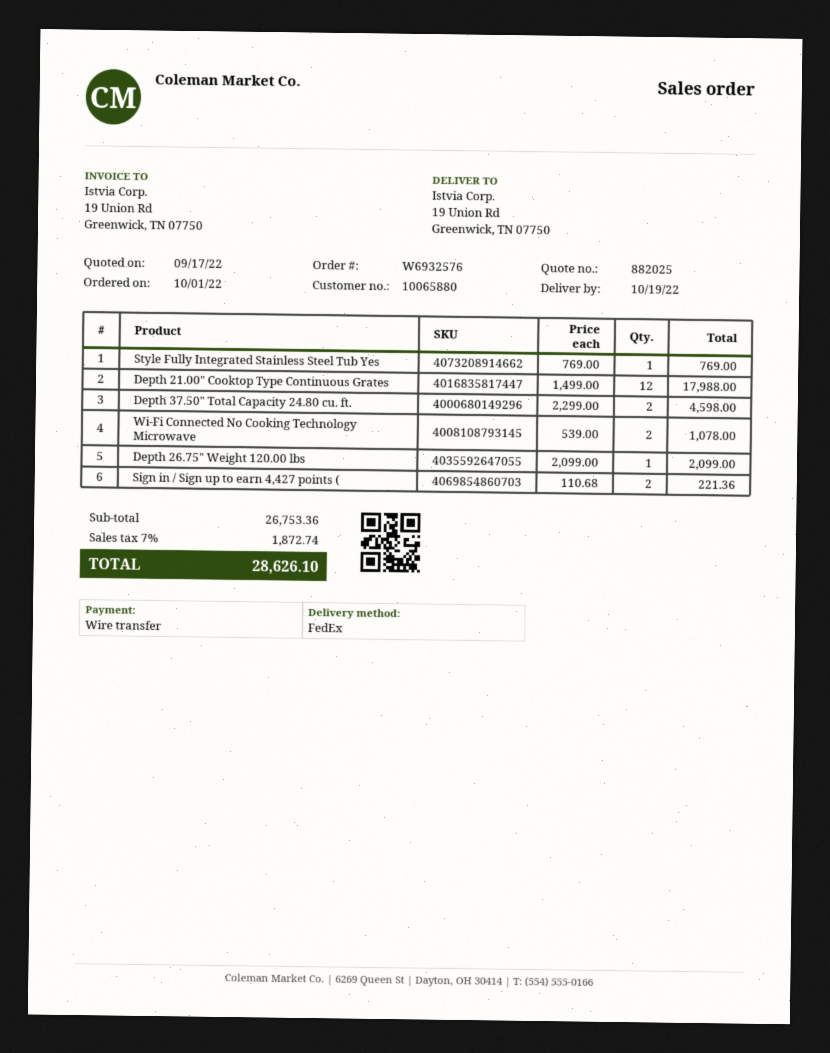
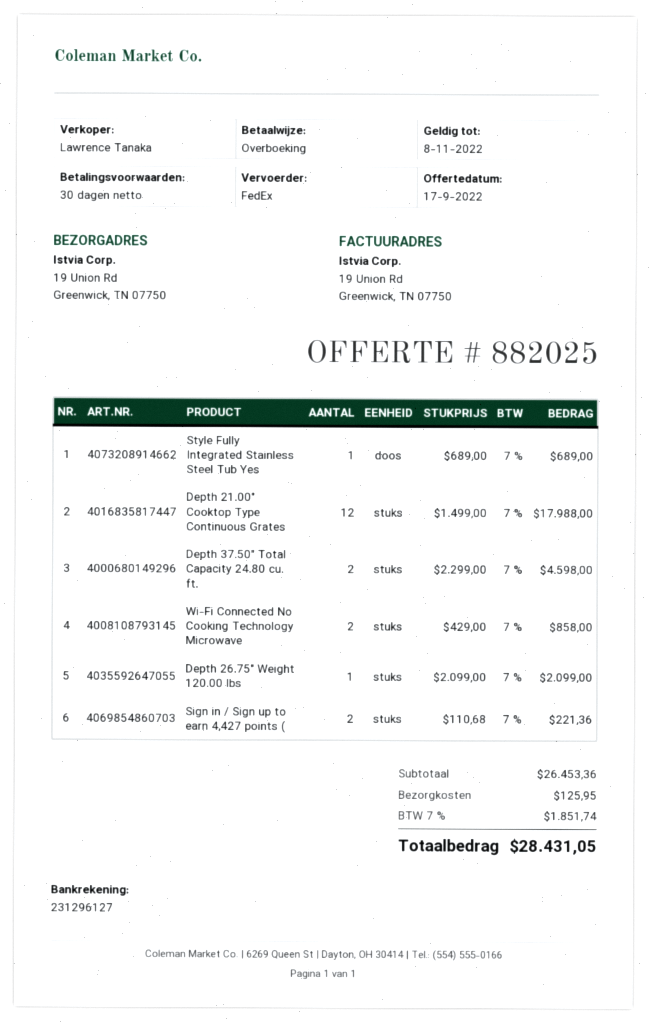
Style Fully Integrated Stainless Steel Tub Yes: 1 x 769.00 = 769.00 -> 1 x 689.00 = 689.00
Wi-Fi Connected No Cooking Technology Microwave: 2 x 539.00 = 1078.00 -> 2 x 429.00 = 858.00
subtotal: 26753.36 -> 26453.36
shipping: none -> 125.95
tax: 7% = 1872.74 -> 7% = 1851.74
total: 28626.10 -> 28431.05

